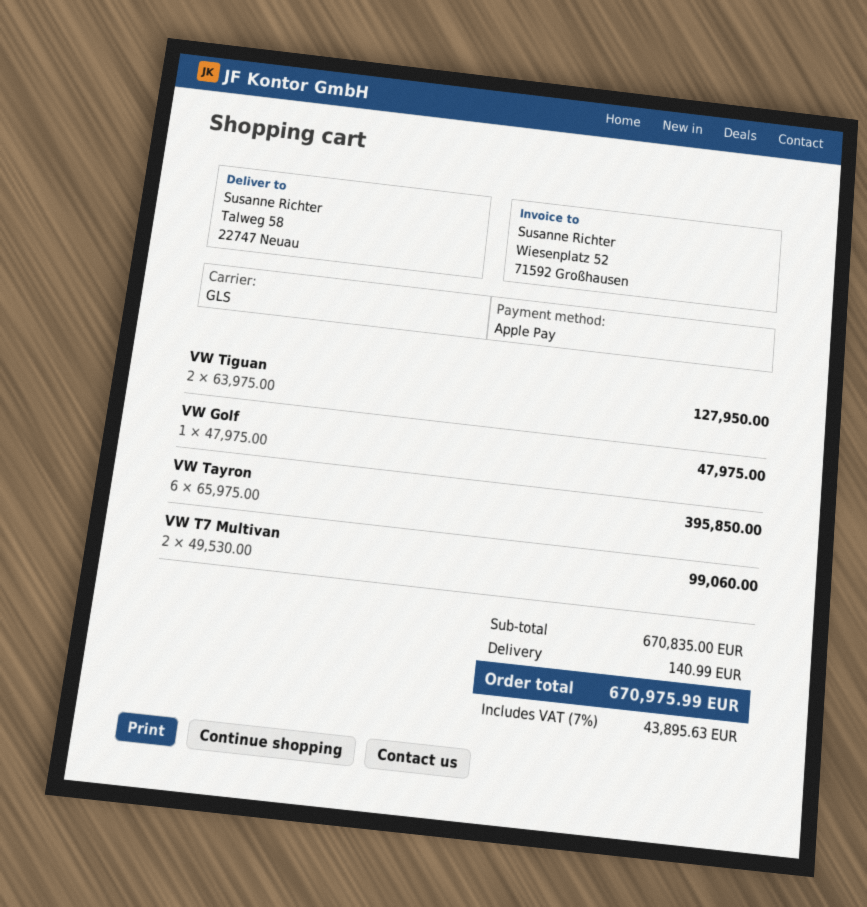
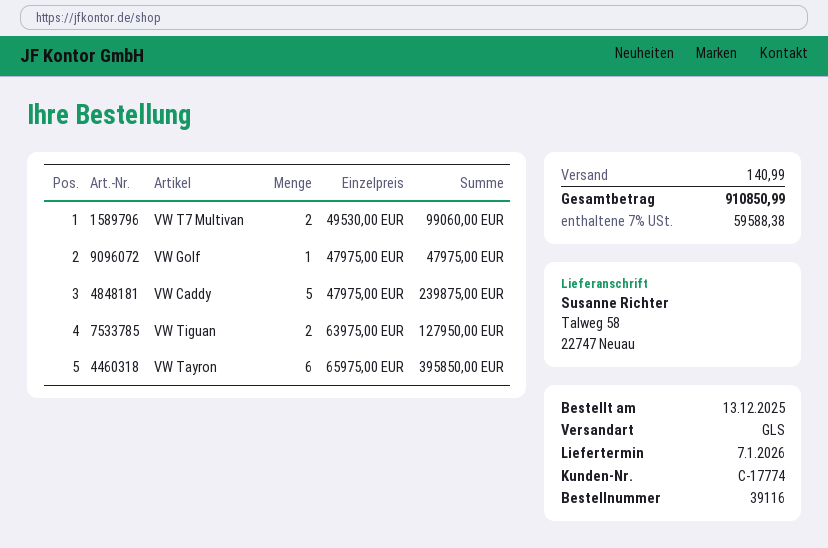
VW Caddy: none -> 5 x 47975.00 = 239875.00
tax: 7% = 43895.63 -> 7% = 59588.38
total: 670975.99 -> 910850.99

